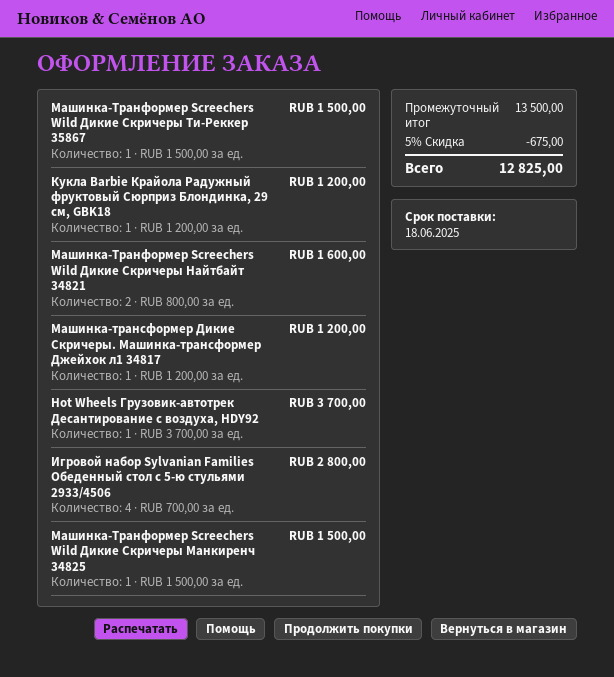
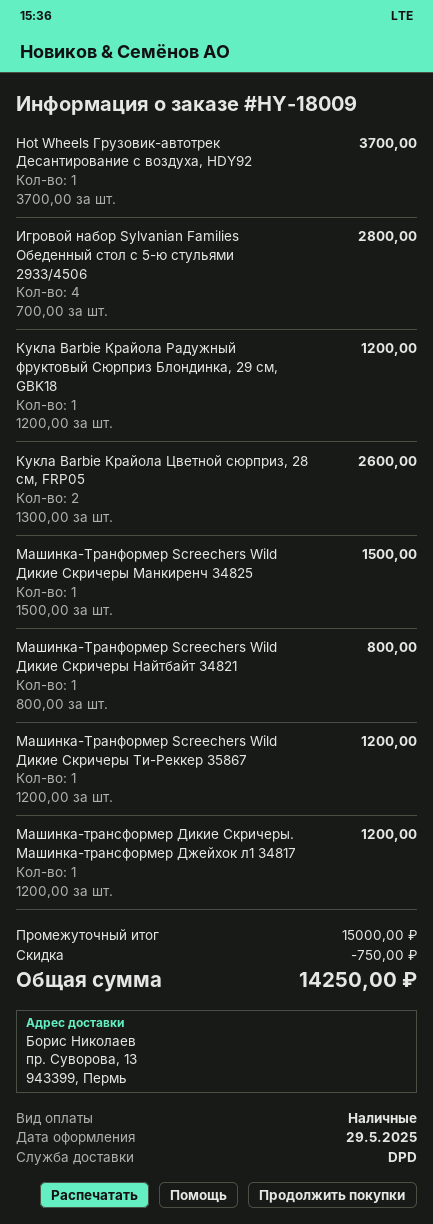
Машинка-Транформер Screechers Wild Дикие Скричеры Ти-Реккер 35867: 1 x 1500.00 = 1500.00 -> 1 x 1200.00 = 1200.00
Машинка-Транформер Screechers Wild Дикие Скричеры Найтбайт 34821: 2 x 800.00 = 1600.00 -> 1 x 800.00 = 800.00
Кукла Barbie Крайола Цветной сюрприз, 28 см, FRP05: none -> 2 x 1300.00 = 2600.00
subtotal: 13500.00 -> 15000.00
discount: 675.00 -> 750.00
total: 12825.00 -> 14250.00

